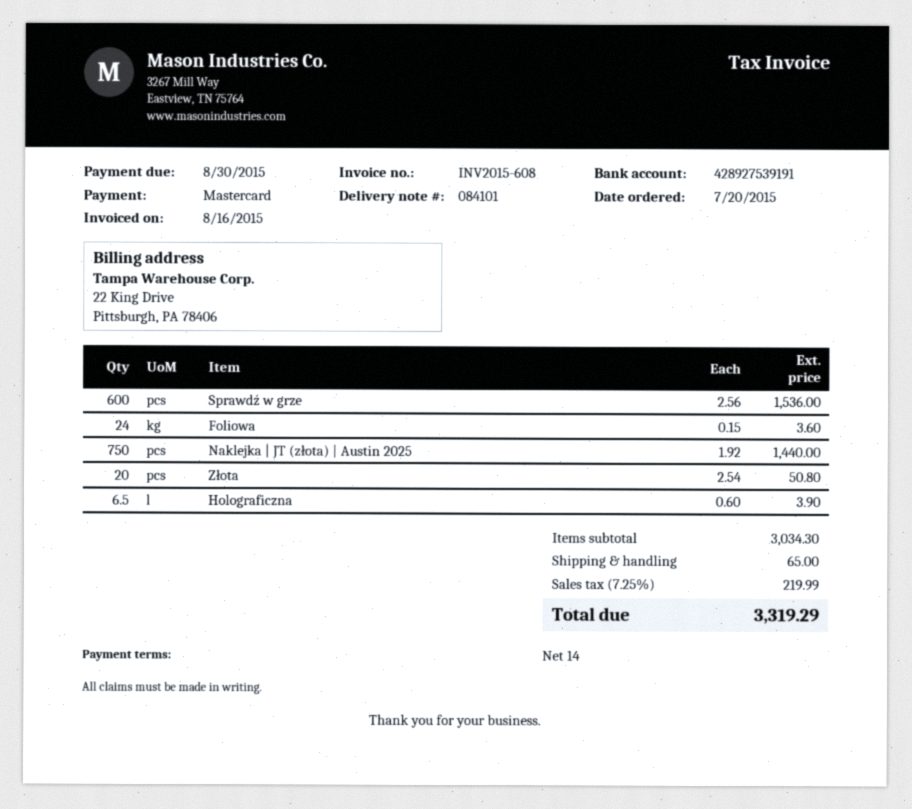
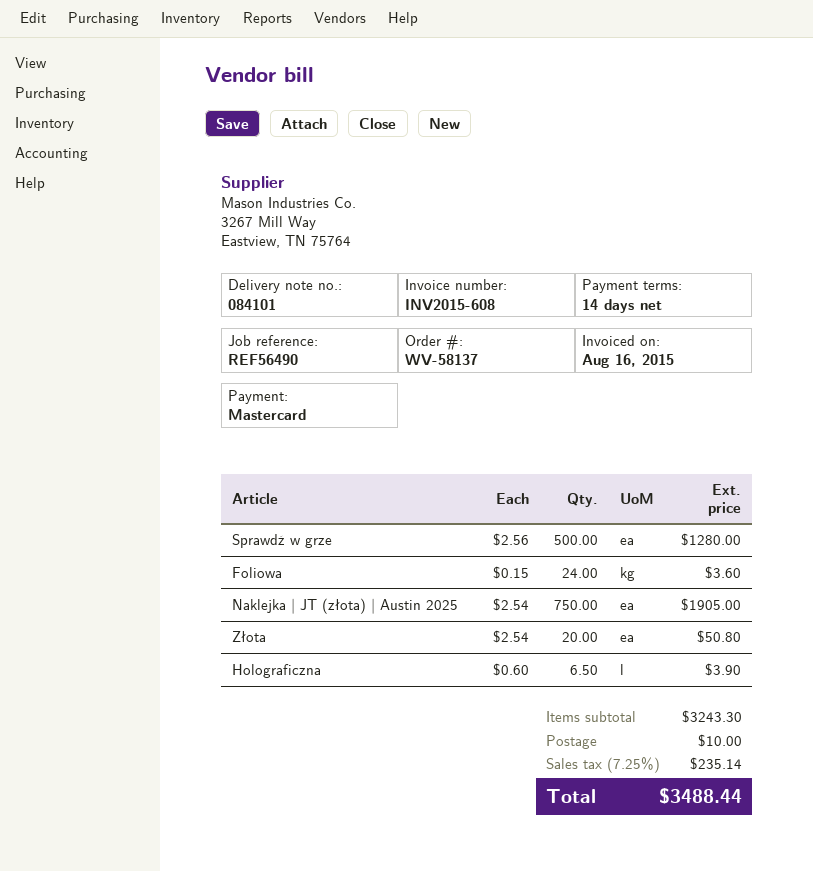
Sprawdź w grze: 600 x 2.56 = 1536.00 -> 500 x 2.56 = 1280.00
Naklejka | JT (złota) | Austin 2025: 750 x 1.92 = 1440.00 -> 750 x 2.54 = 1905.00
subtotal: 3034.30 -> 3243.30
shipping: 65.00 -> 10.00
tax: 7.25% = 219.99 -> 7.25% = 235.14
total: 3319.29 -> 3488.44

